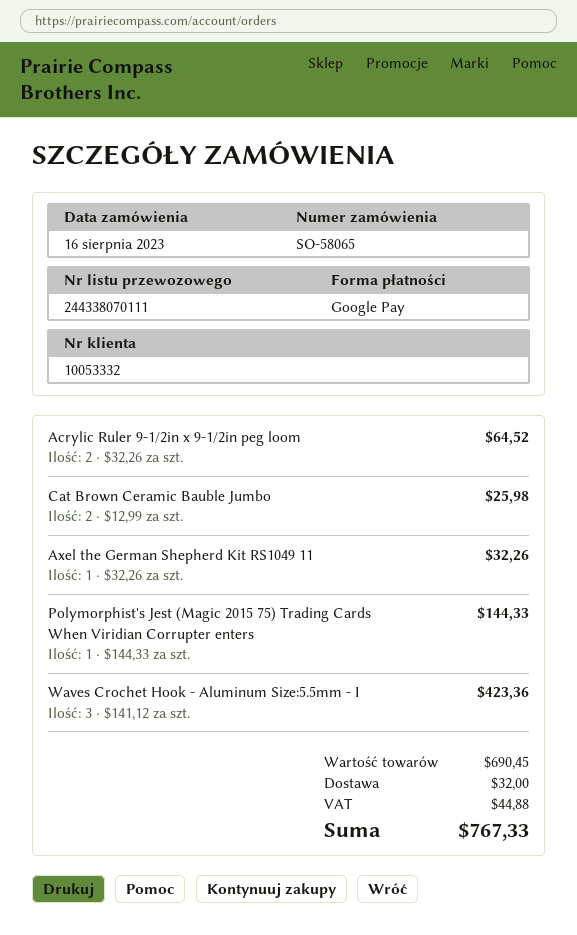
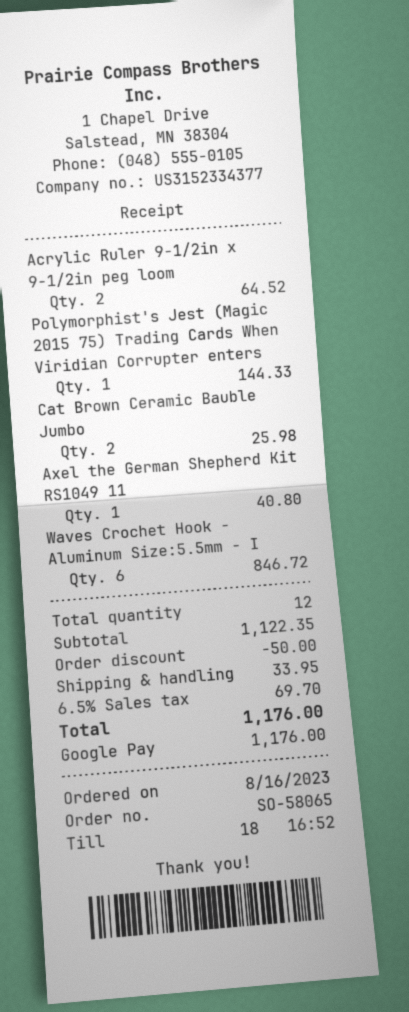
Axel the German Shepherd Kit RS1049 11: 1 for 32.26 -> 1 for 40.80
Waves Crochet Hook - Aluminum Size:5.5mm - I: 3 for 423.36 -> 6 for 846.72
subtotal: 690.45 -> 1122.35
discount: none -> 50.00
shipping: 32.00 -> 33.95
tax: 44.88 -> 69.70
total: 767.33 -> 1176.00

